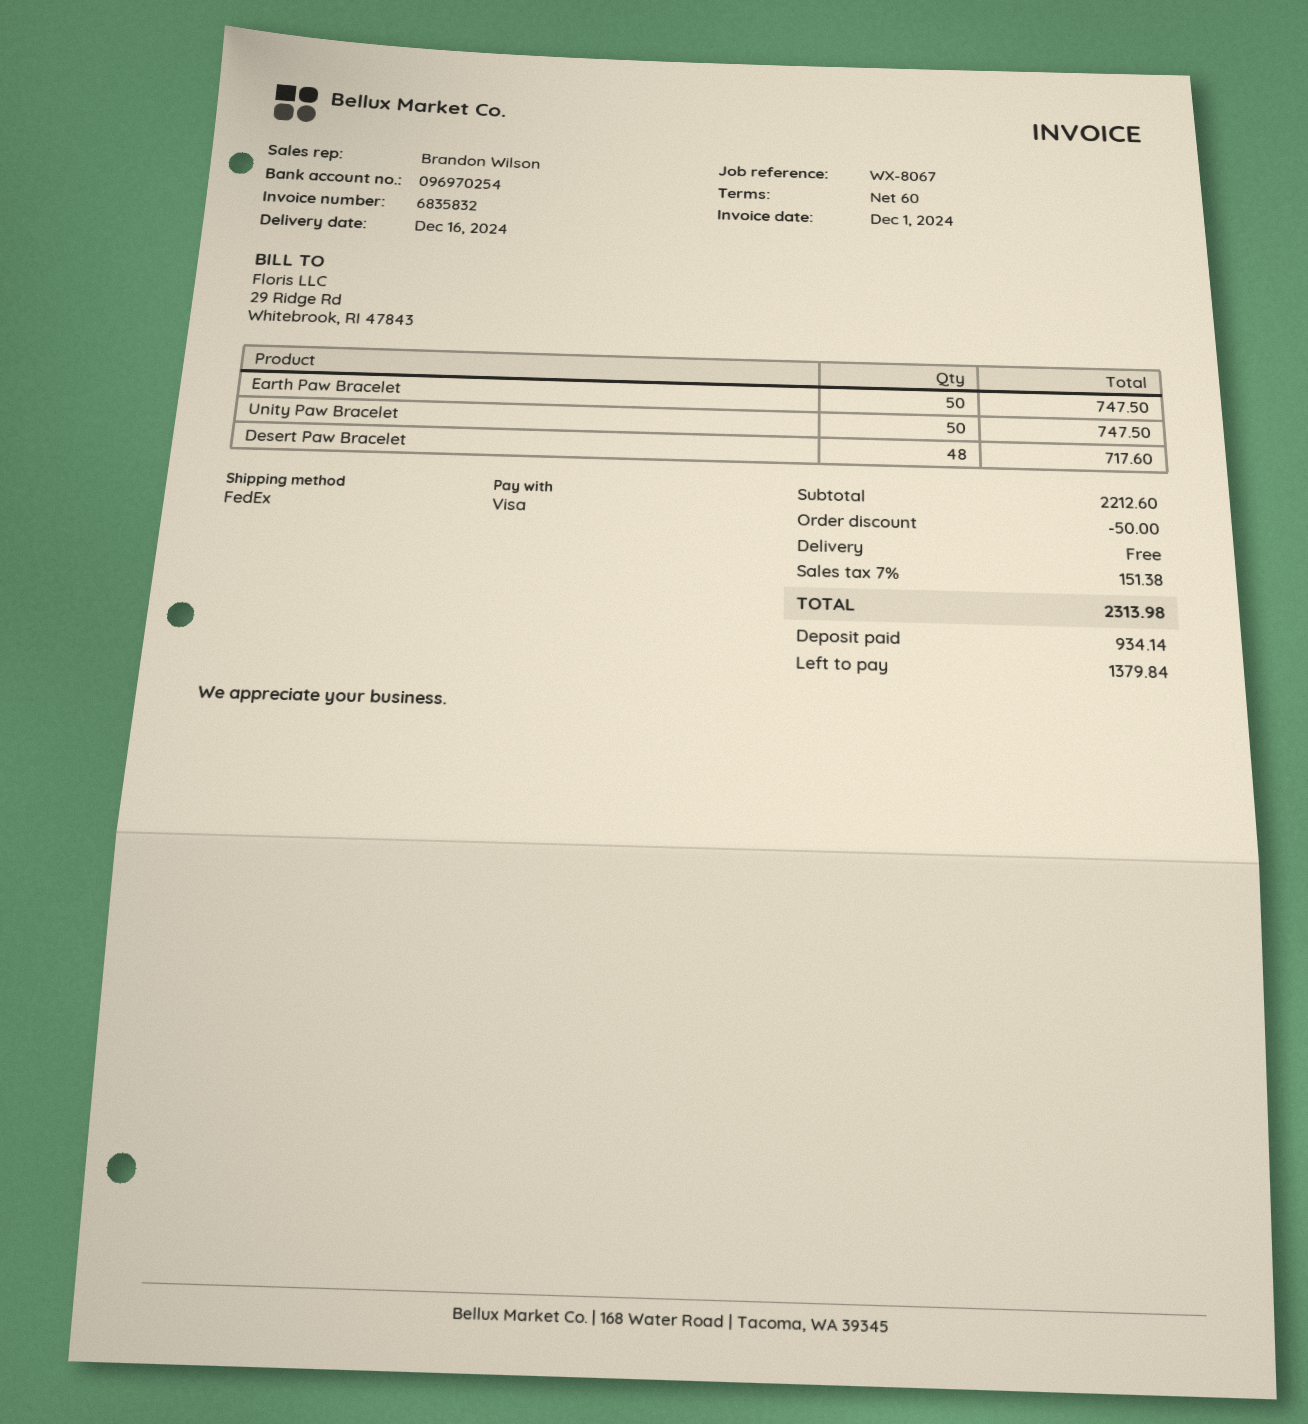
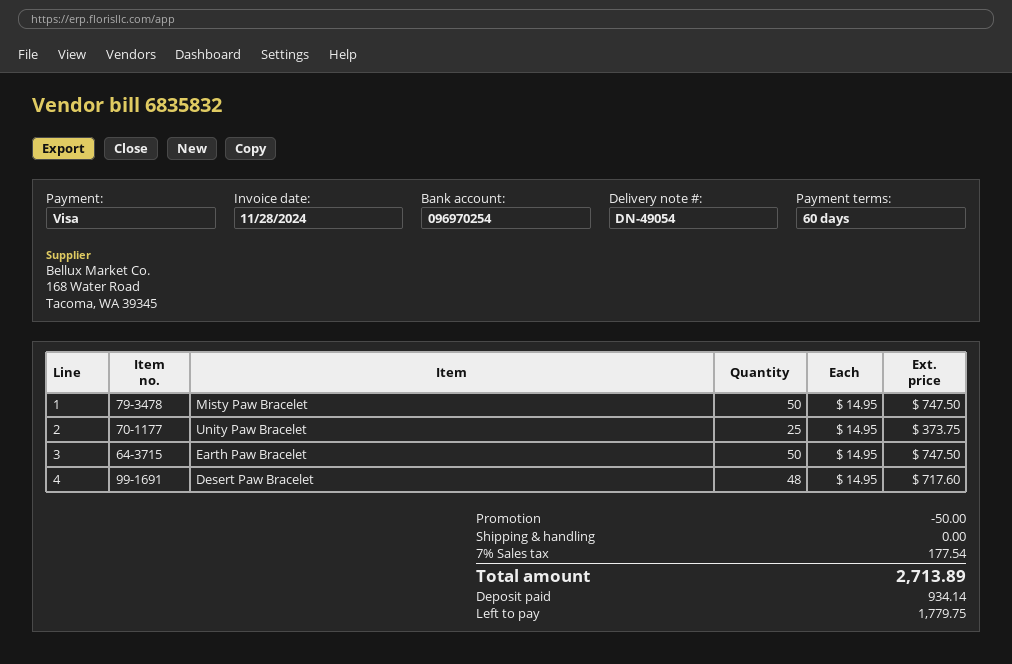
invoice date: 2024-12-01 -> 2024-11-28
Unity Paw Bracelet: 50 for 747.50 -> 25 for 373.75
Misty Paw Bracelet: none -> 50 for 747.50
tax: 7% = 151.38 -> 7% = 177.54
total: 2313.98 -> 2713.89
balance: 1379.84 -> 1779.75

